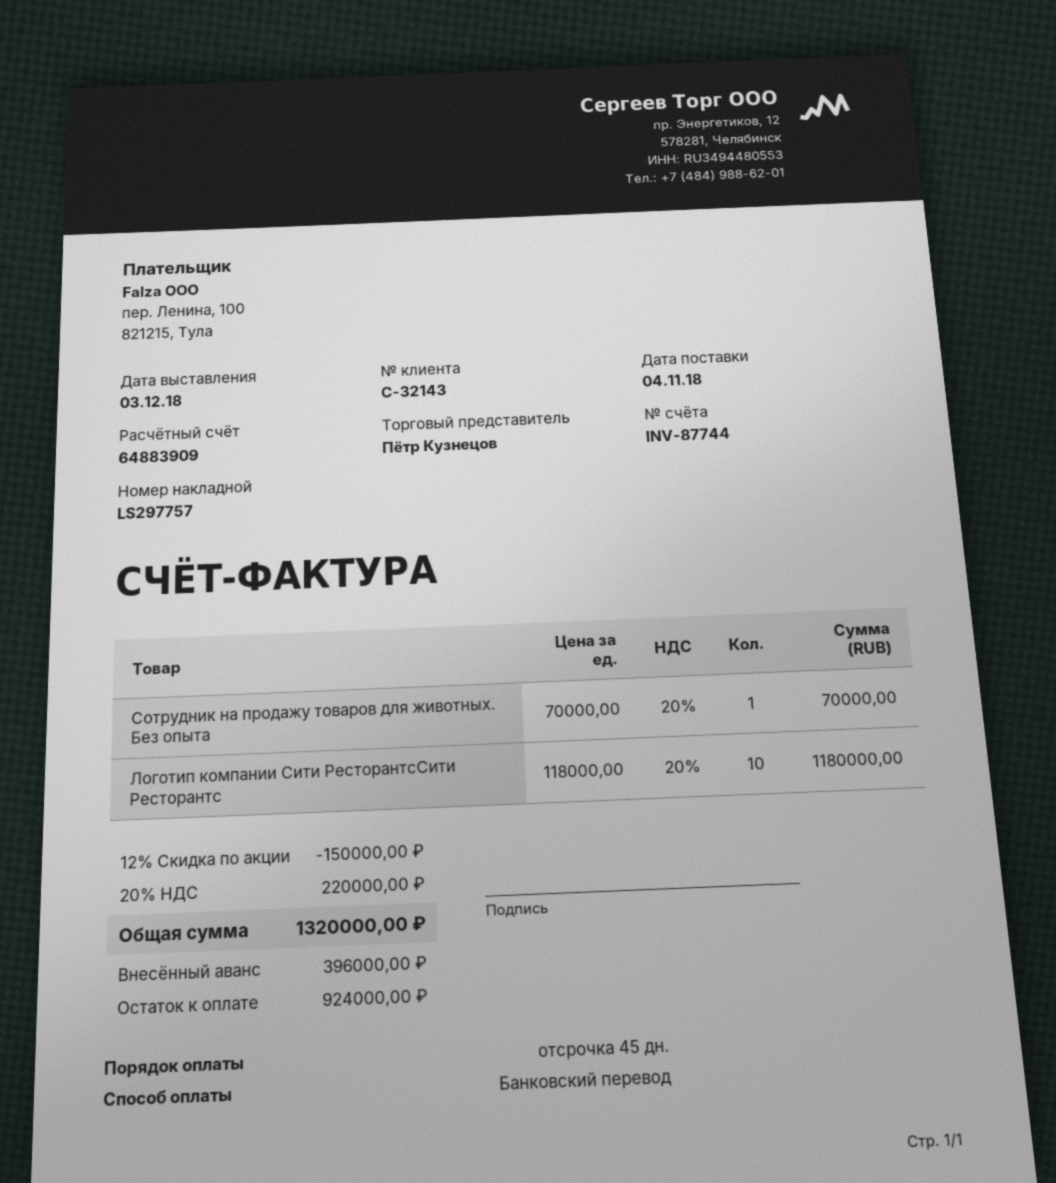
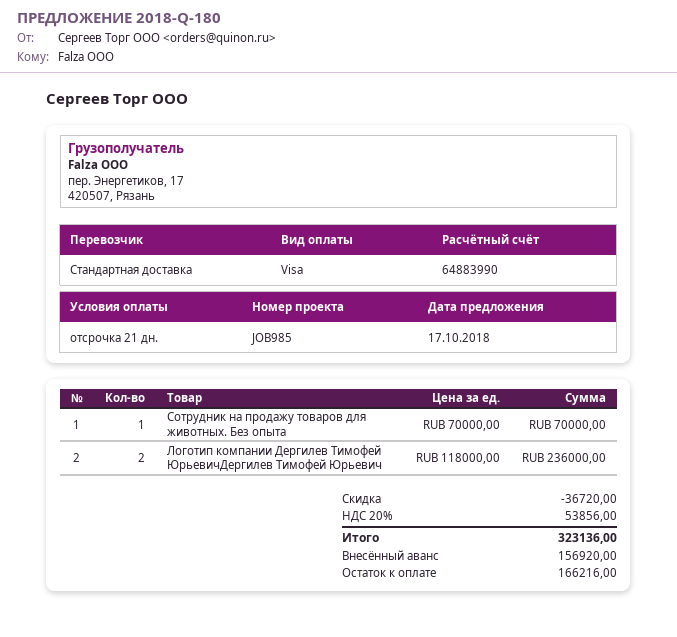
payment terms: 45 days -> 21 days
payment method: bank transfer -> Visa
bank account: 64883909 -> 64883990
Логотип компании Сити РесторантсСити Ресторантс: 10 x 118000.00 = 1180000.00 -> none
Логотип компании Дергилев Тимофей ЮрьевичДергилев Тимофей Юрьевич: none -> 2 x 118000.00 = 236000.00
discount: 150000.00 -> 36720.00
tax: 20% = 220000.00 -> 20% = 53856.00
total: 1320000.00 -> 323136.00
deposit: 396000.00 -> 156920.00
balance: 924000.00 -> 166216.00

